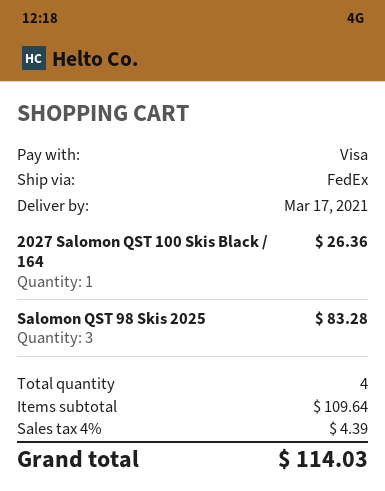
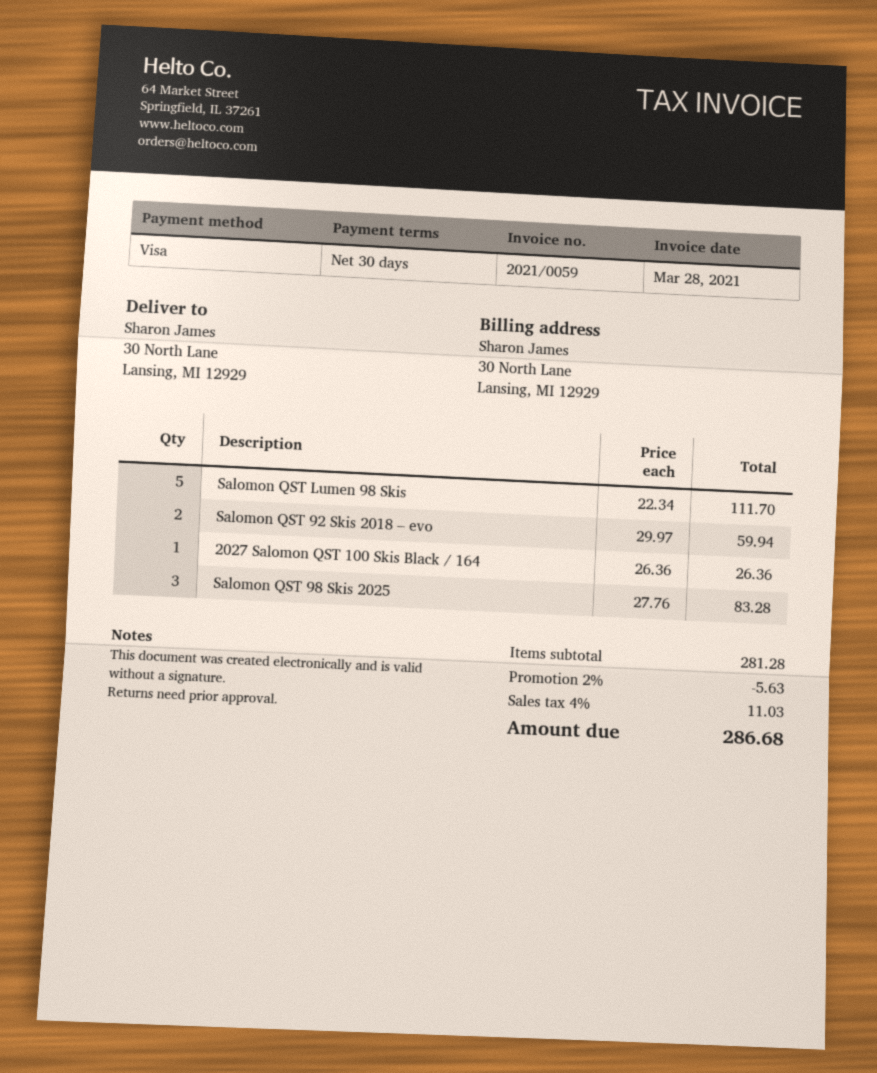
Salomon QST Lumen 98 Skis: none -> 5 for 111.70
Salomon QST 92 Skis 2018 – evo: none -> 2 for 59.94
subtotal: 109.64 -> 281.28
discount: none -> 2% = 5.63
tax: 4% = 4.39 -> 4% = 11.03
total: 114.03 -> 286.68

